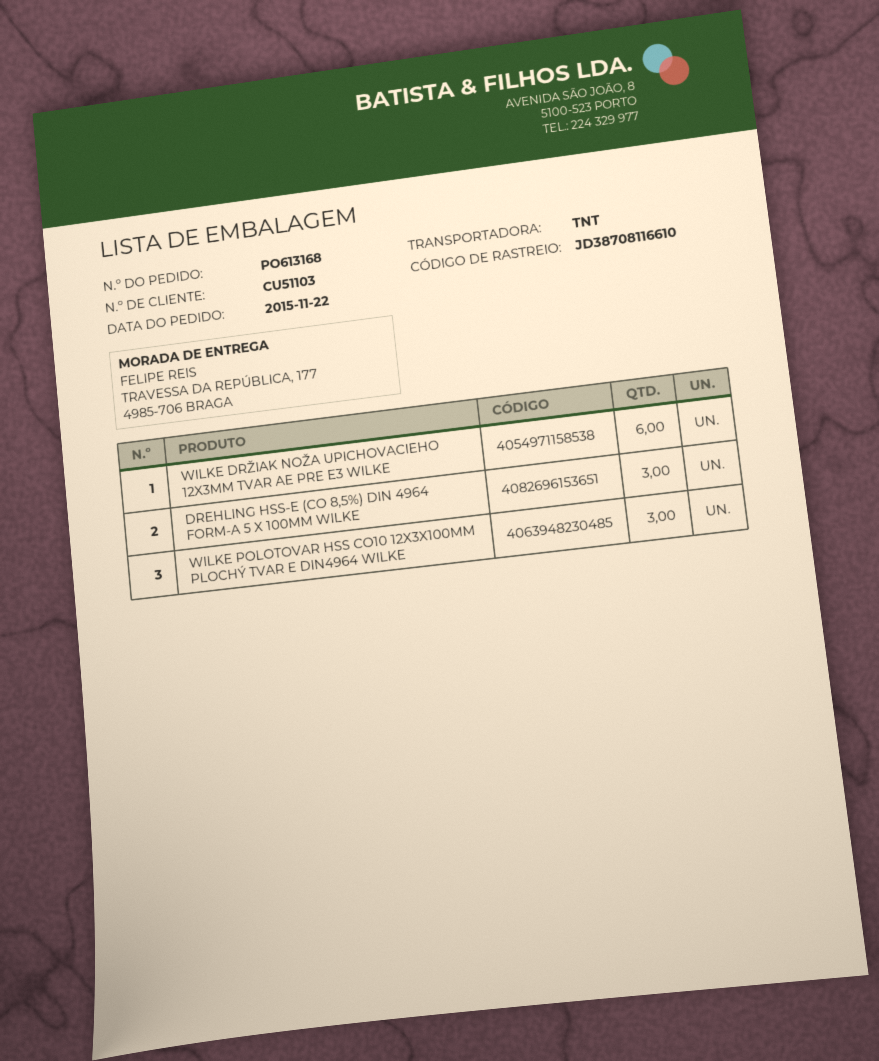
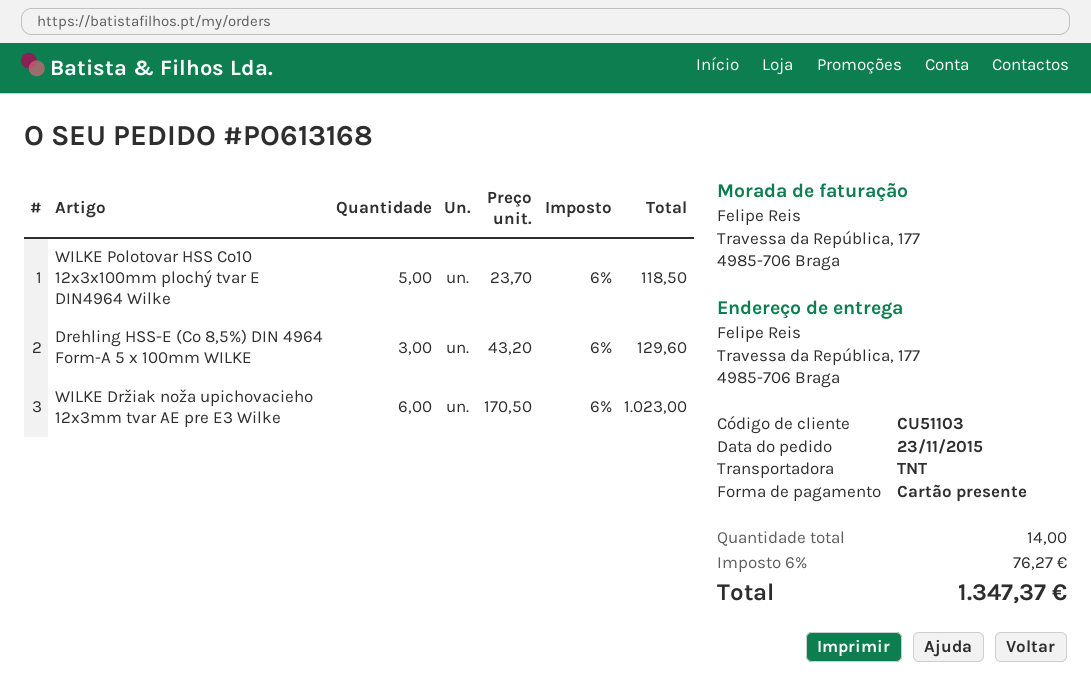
order date: 2015-11-22 -> 2015-11-23
WILKE POLOTOVAR HSS CO10 12X3X100MM PLOCHÝ TVAR E DIN4964 WILKE: 3 -> 5

